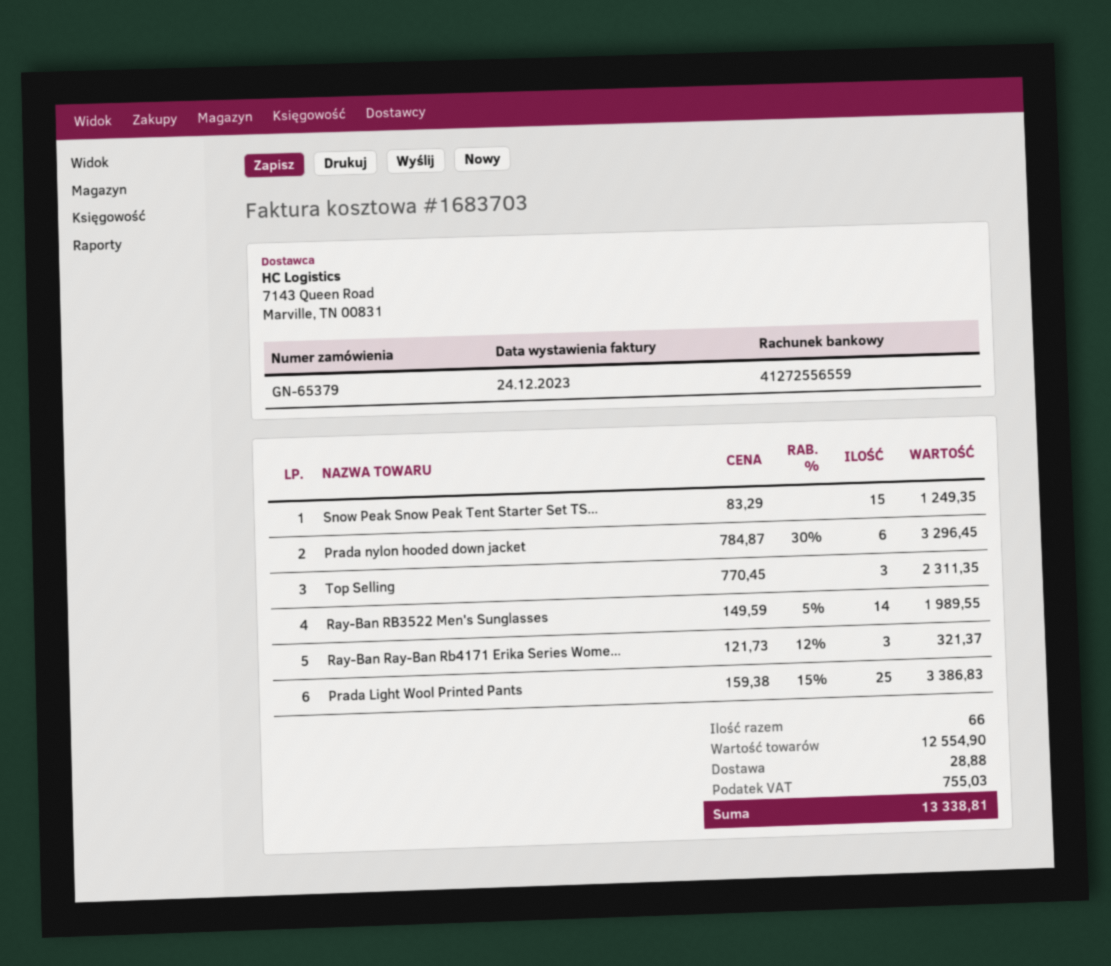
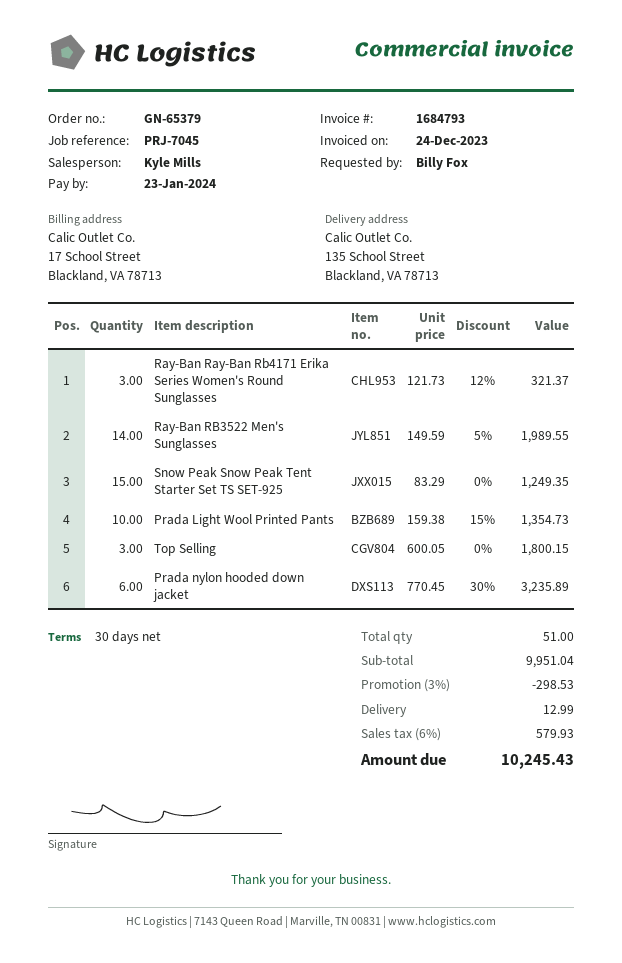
invoice number: 1683703 -> 1684793
Prada nylon hooded down jacket: 6 x 784.87 - 30% = 3296.45 -> 6 x 770.45 - 30% = 3235.89
Top Selling: 3 x 770.45 = 2311.35 -> 3 x 600.05 = 1800.15
Prada Light Wool Printed Pants: 25 x 159.38 - 15% = 3386.83 -> 10 x 159.38 - 15% = 1354.73
total quantity: 66 -> 51
subtotal: 12554.90 -> 9951.04
discount: none -> 3% = 298.53
shipping: 28.88 -> 12.99
tax: 755.03 -> 579.93
total: 13338.81 -> 10245.43

